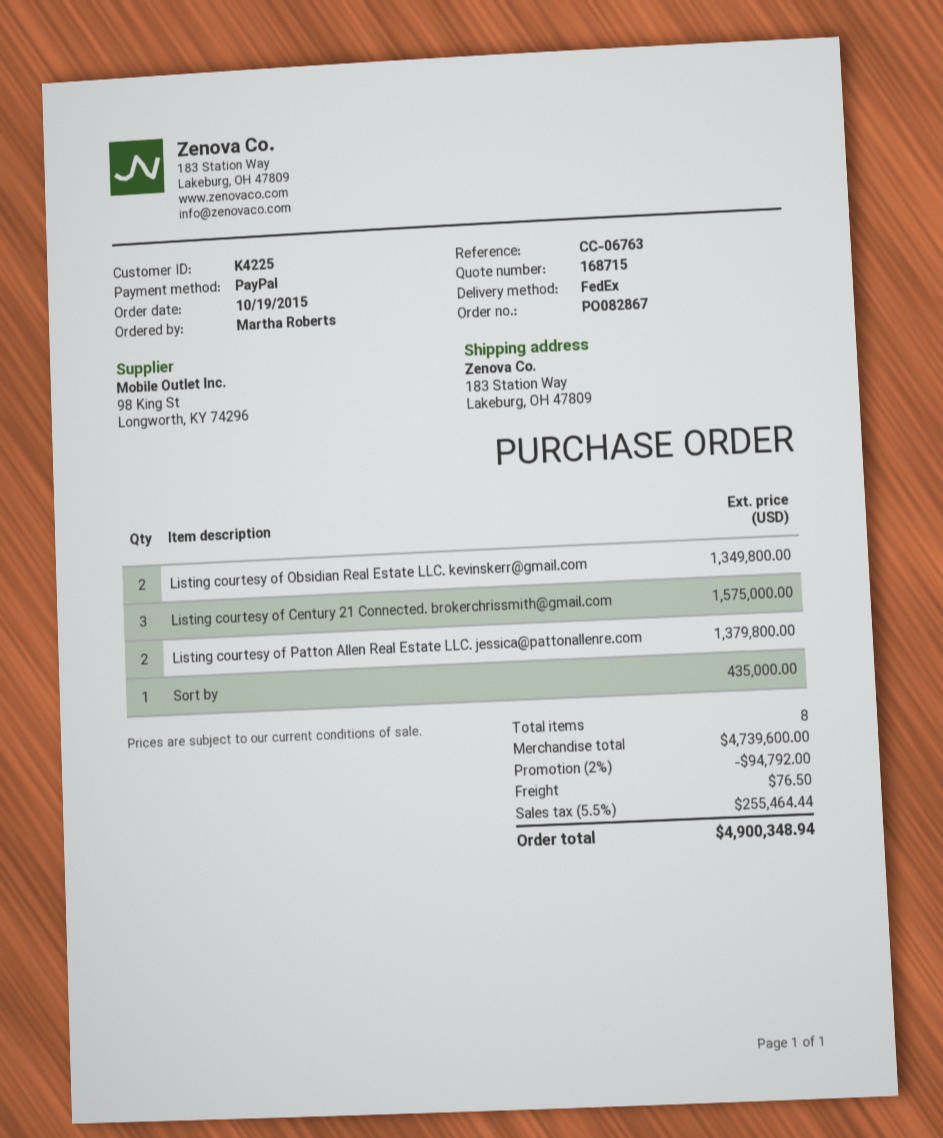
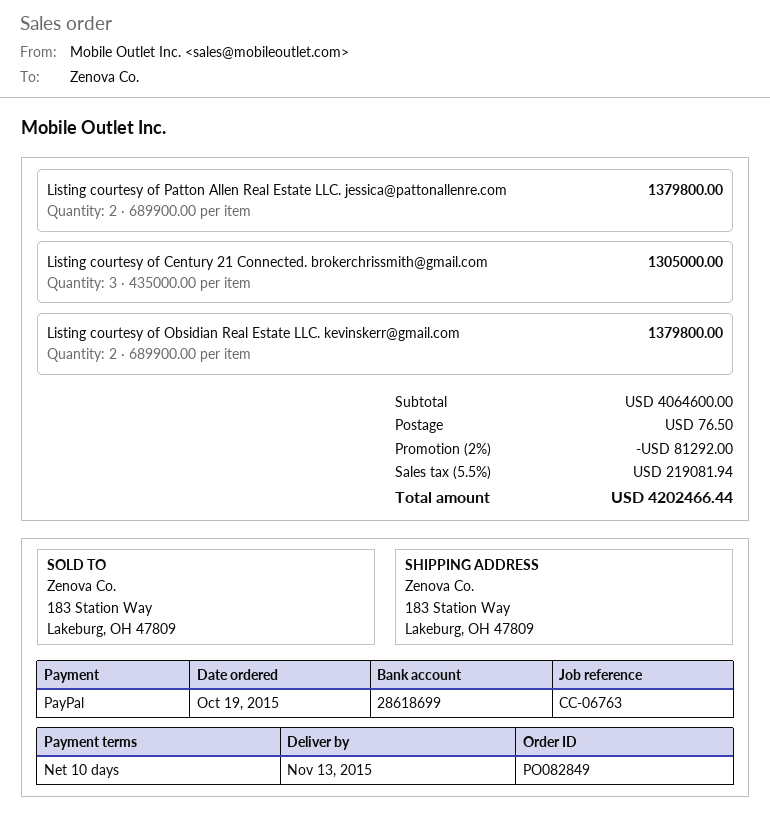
order number: PO082867 -> PO082849
Listing courtesy of Obsidian Real Estate LLC. kevinskerr@gmail.com: 2 for 1349800.00 -> 2 for 1379800.00
Listing courtesy of Century 21 Connected. brokerchrissmith@gmail.com: 3 for 1575000.00 -> 3 for 1305000.00
Sort by: 1 for 435000.00 -> none
subtotal: 4739600.00 -> 4064600.00
discount: 2% = 94792.00 -> 2% = 81292.00
tax: 5.5% = 255464.44 -> 5.5% = 219081.94
total: 4900348.94 -> 4202466.44

